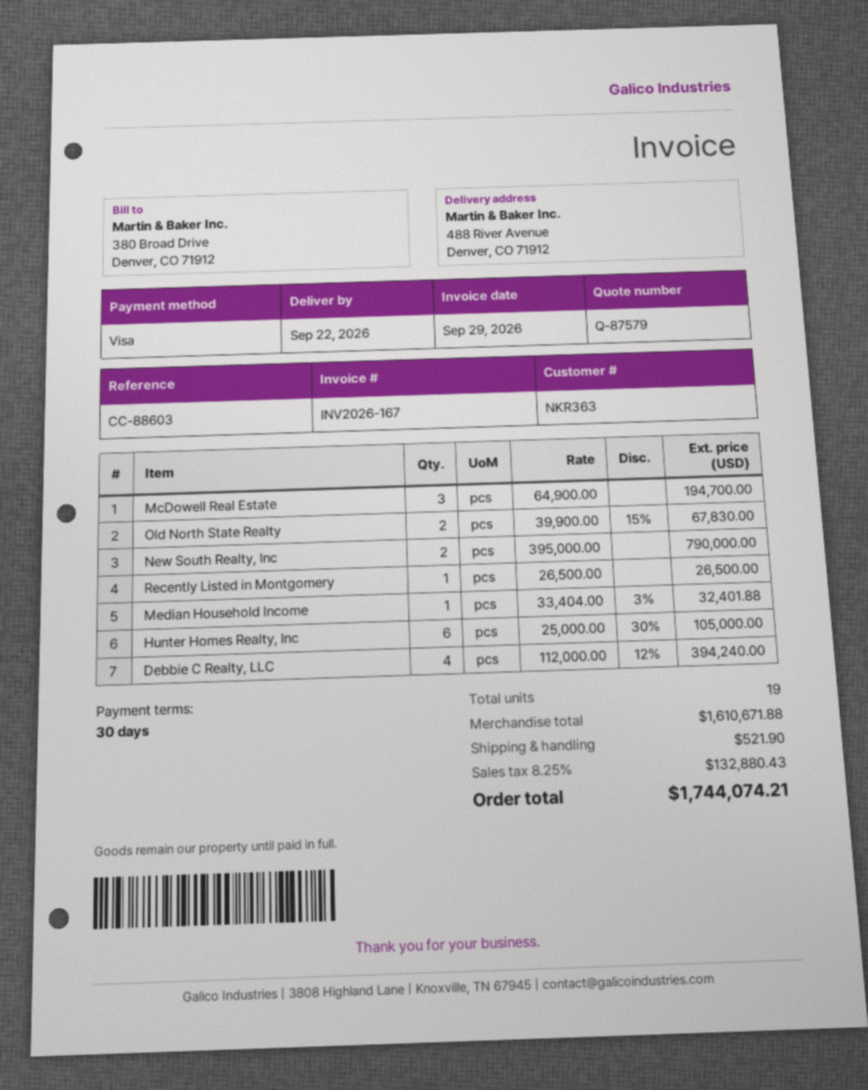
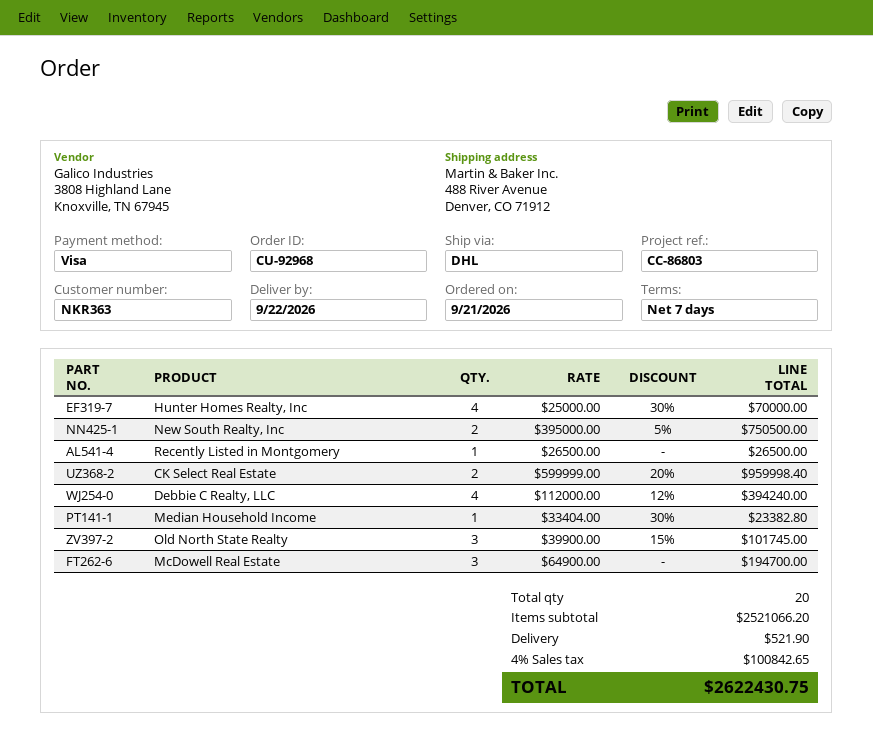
payment terms: 30 days -> 7 days
reference: CC-88603 -> CC-86803
Old North State Realty: 2 x 39900.00 - 15% = 67830.00 -> 3 x 39900.00 - 15% = 101745.00
New South Realty, Inc: 2 x 395000.00 = 790000.00 -> 2 x 395000.00 - 5% = 750500.00
Median Household Income: 1 x 33404.00 - 3% = 32401.88 -> 1 x 33404.00 - 30% = 23382.80
Hunter Homes Realty, Inc: 6 x 25000.00 - 30% = 105000.00 -> 4 x 25000.00 - 30% = 70000.00
CK Select Real Estate: none -> 2 x 599999.00 - 20% = 959998.40
total quantity: 19 -> 20
subtotal: 1610671.88 -> 2521066.20
tax: 8.25% = 132880.43 -> 4% = 100842.65
total: 1744074.21 -> 2622430.75

